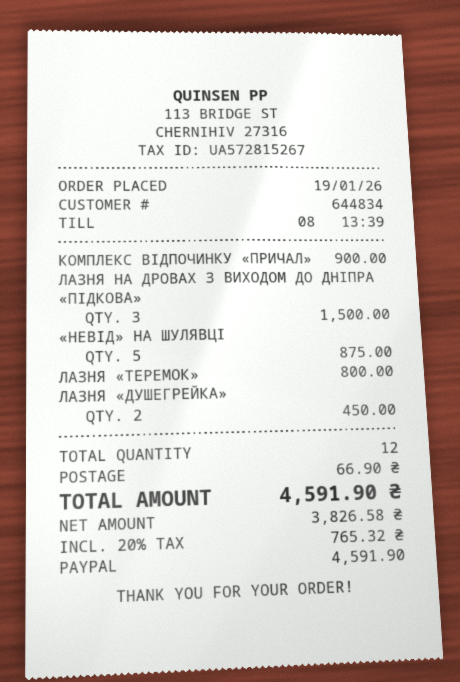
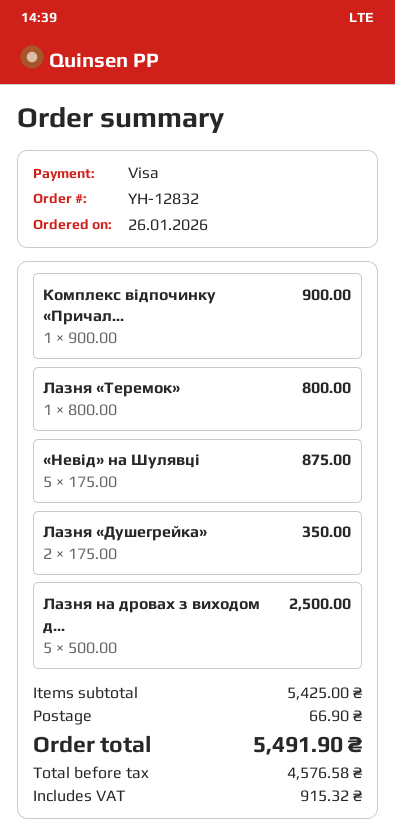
order date: 2026-01-19 -> 2026-01-26
payment method: PayPal -> Visa
ЛАЗНЯ НА ДРОВАХ З ВИХОДОМ ДО ДНІПРА «ПІДКОВА»: 3 for 1500.00 -> 5 for 2500.00
ЛАЗНЯ «ДУШЕГРЕЙКА»: 2 for 450.00 -> 2 for 350.00
net: 3826.58 -> 4576.58
tax: 765.32 -> 915.32
total: 4591.90 -> 5491.90

